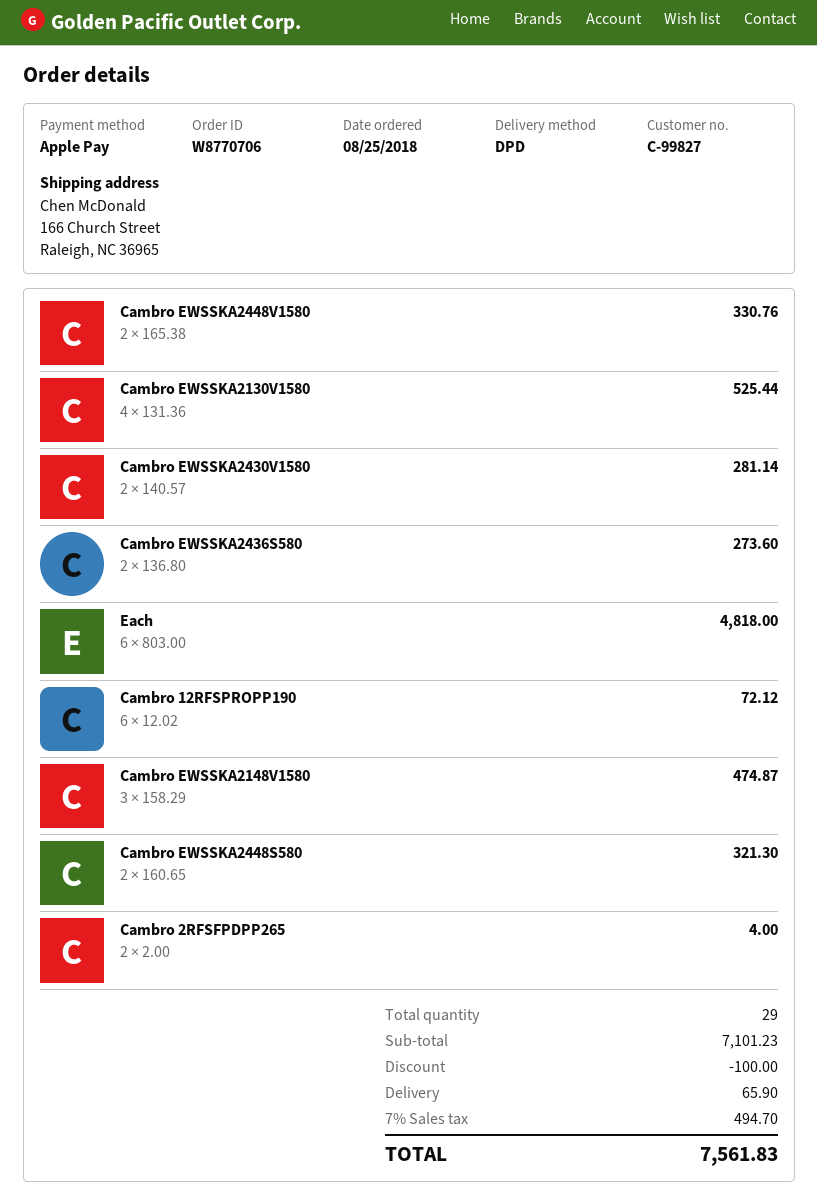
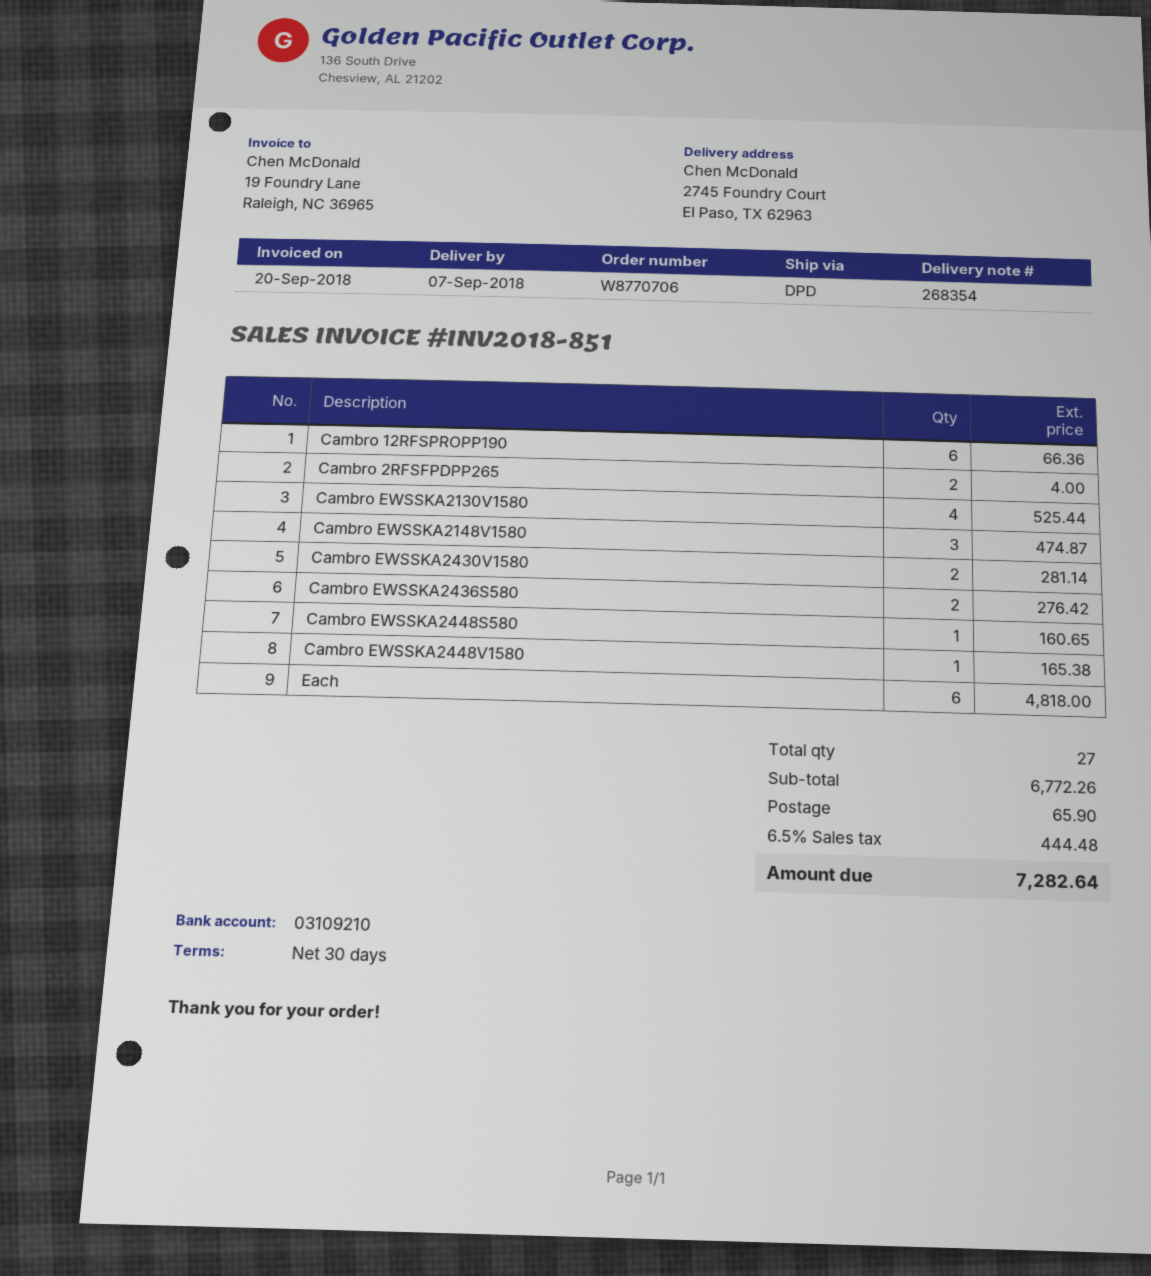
ship to: 166 Church Street, Raleigh, NC 36965 -> 2745 Foundry Court, El Paso, TX 62963
Cambro EWSSKA2448V1580: 2 for 330.76 -> 1 for 165.38
Cambro EWSSKA2436S580: 2 for 273.60 -> 2 for 276.42
Cambro 12RFSPROPP190: 6 for 72.12 -> 6 for 66.36
Cambro EWSSKA2448S580: 2 for 321.30 -> 1 for 160.65
total quantity: 29 -> 27
subtotal: 7101.23 -> 6772.26
discount: 100.00 -> none
tax: 7% = 494.70 -> 6.5% = 444.48
total: 7561.83 -> 7282.64

